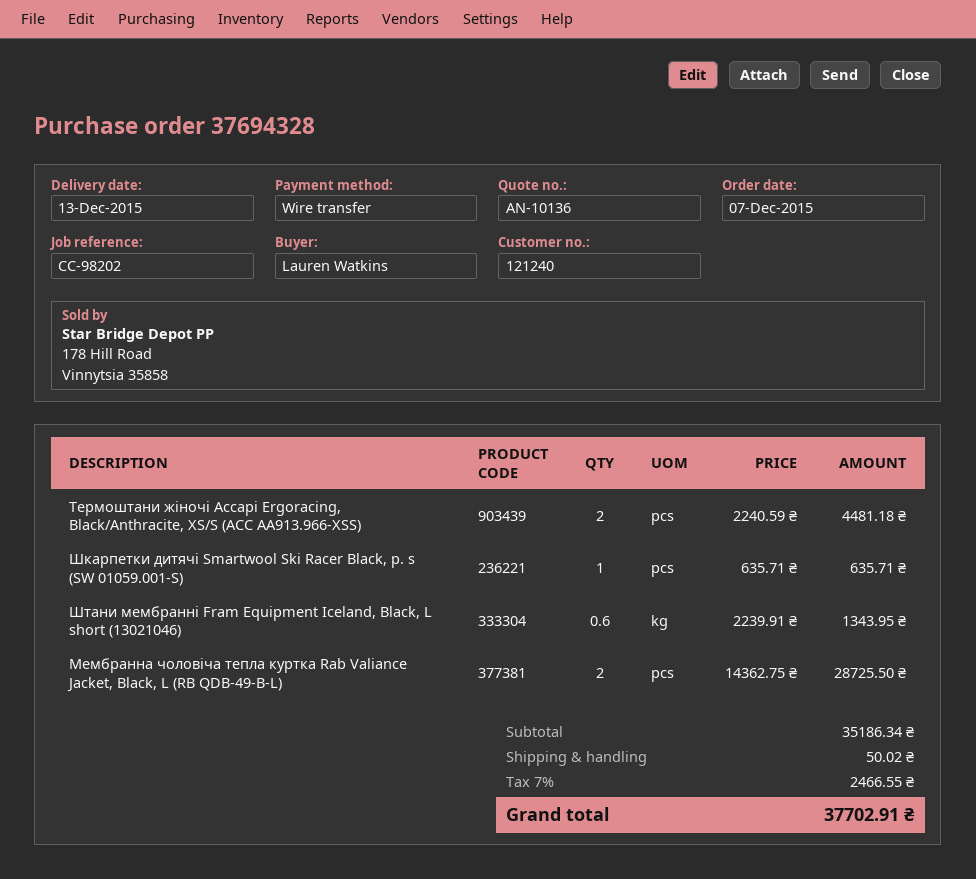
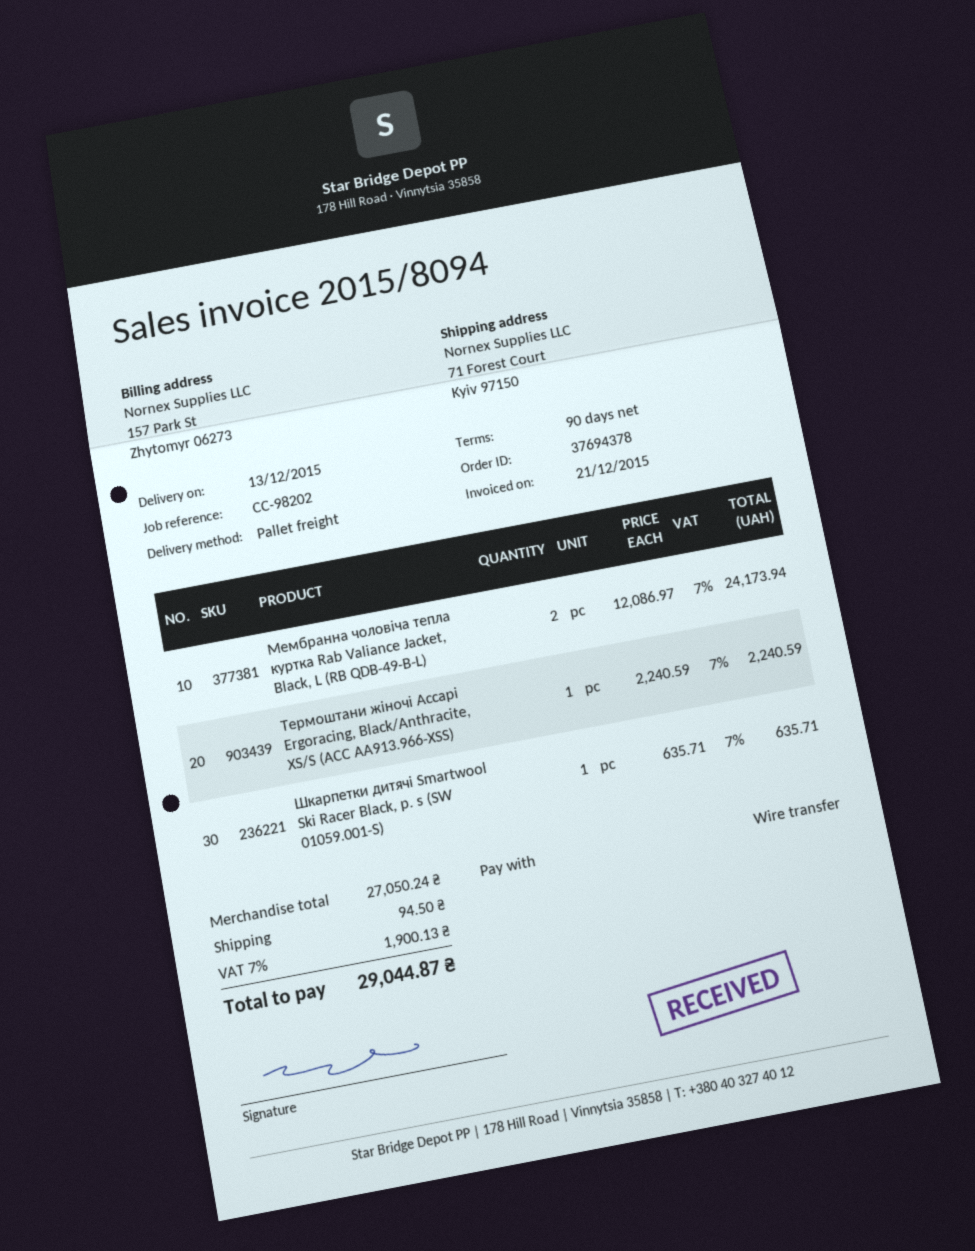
order number: 37694328 -> 37694378
Термоштани жіночі Accapi Ergoracing, Black/Anthracite, XS/S (ACC АA913.966-XSS): 2 x 2240.59 = 4481.18 -> 1 x 2240.59 = 2240.59
Штани мембранні Fram Equipment Iceland, Black, L short (13021046): 0.6 x 2239.91 = 1343.95 -> none
Мембранна чоловіча тепла куртка Rab Valiance Jacket, Black, L (RB QDB-49-B-L): 2 x 14362.75 = 28725.50 -> 2 x 12086.97 = 24173.94
subtotal: 35186.34 -> 27050.24
shipping: 50.02 -> 94.50
tax: 7% = 2466.55 -> 7% = 1900.13
total: 37702.91 -> 29044.87

